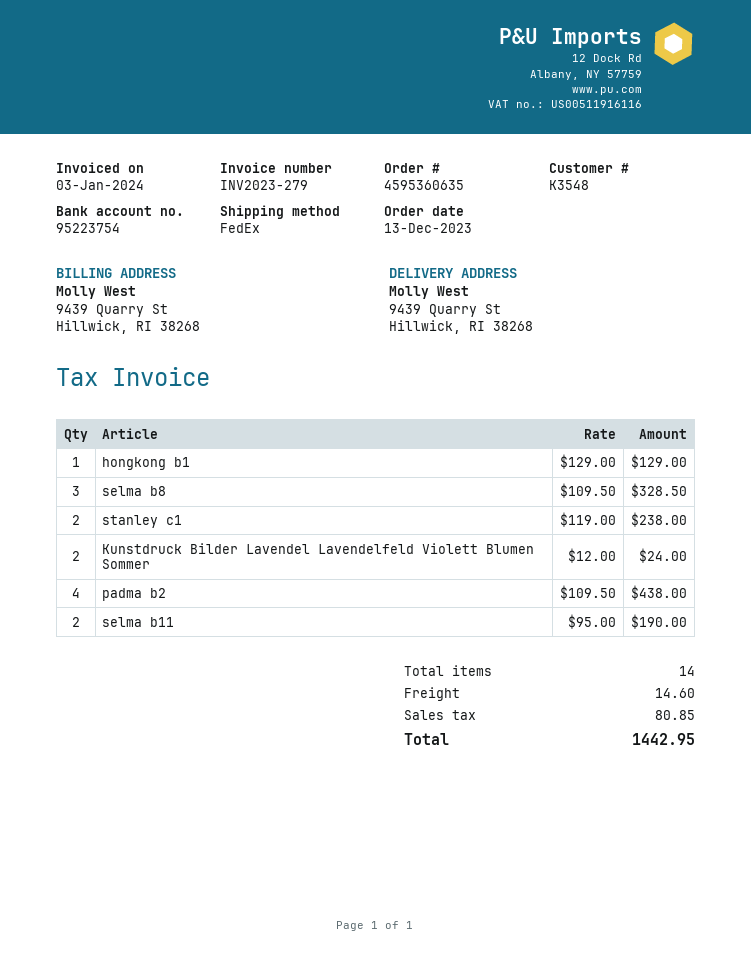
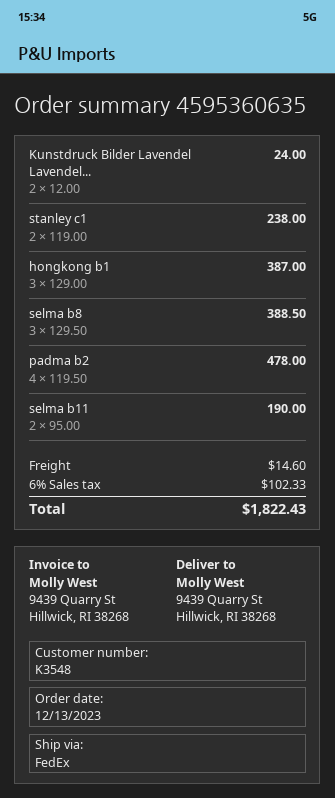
hongkong b1: 1 x 129.00 = 129.00 -> 3 x 129.00 = 387.00
selma b8: 3 x 109.50 = 328.50 -> 3 x 129.50 = 388.50
padma b2: 4 x 109.50 = 438.00 -> 4 x 119.50 = 478.00
tax: 80.85 -> 102.33
total: 1442.95 -> 1822.43

